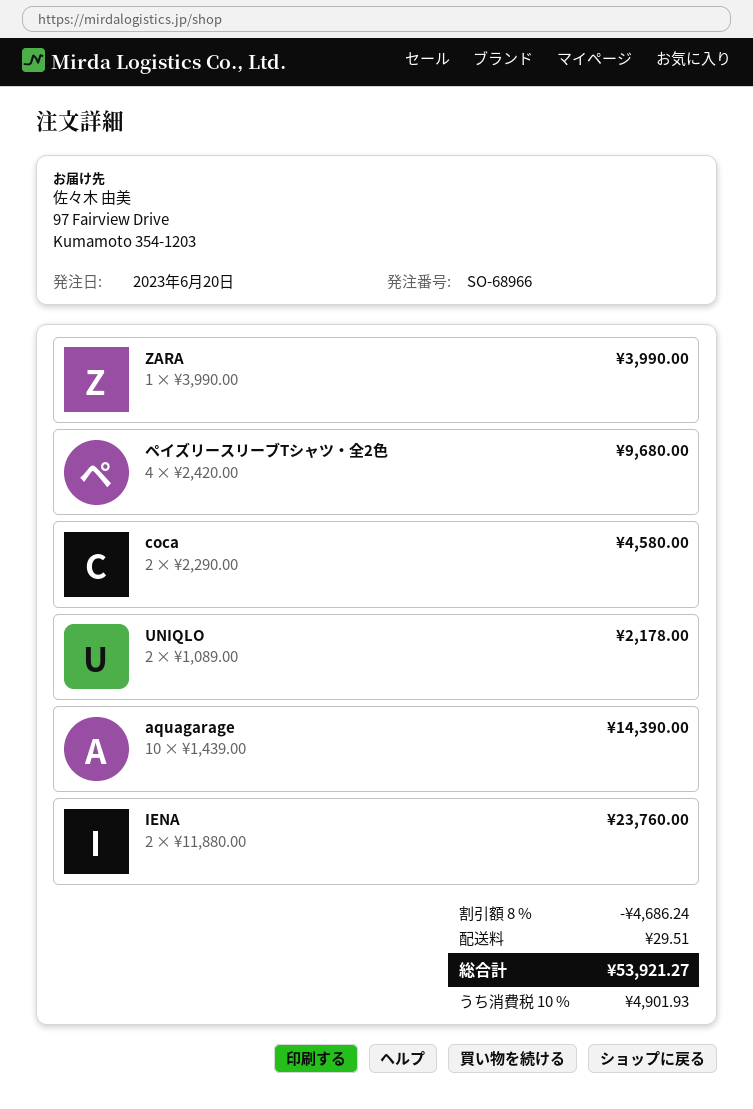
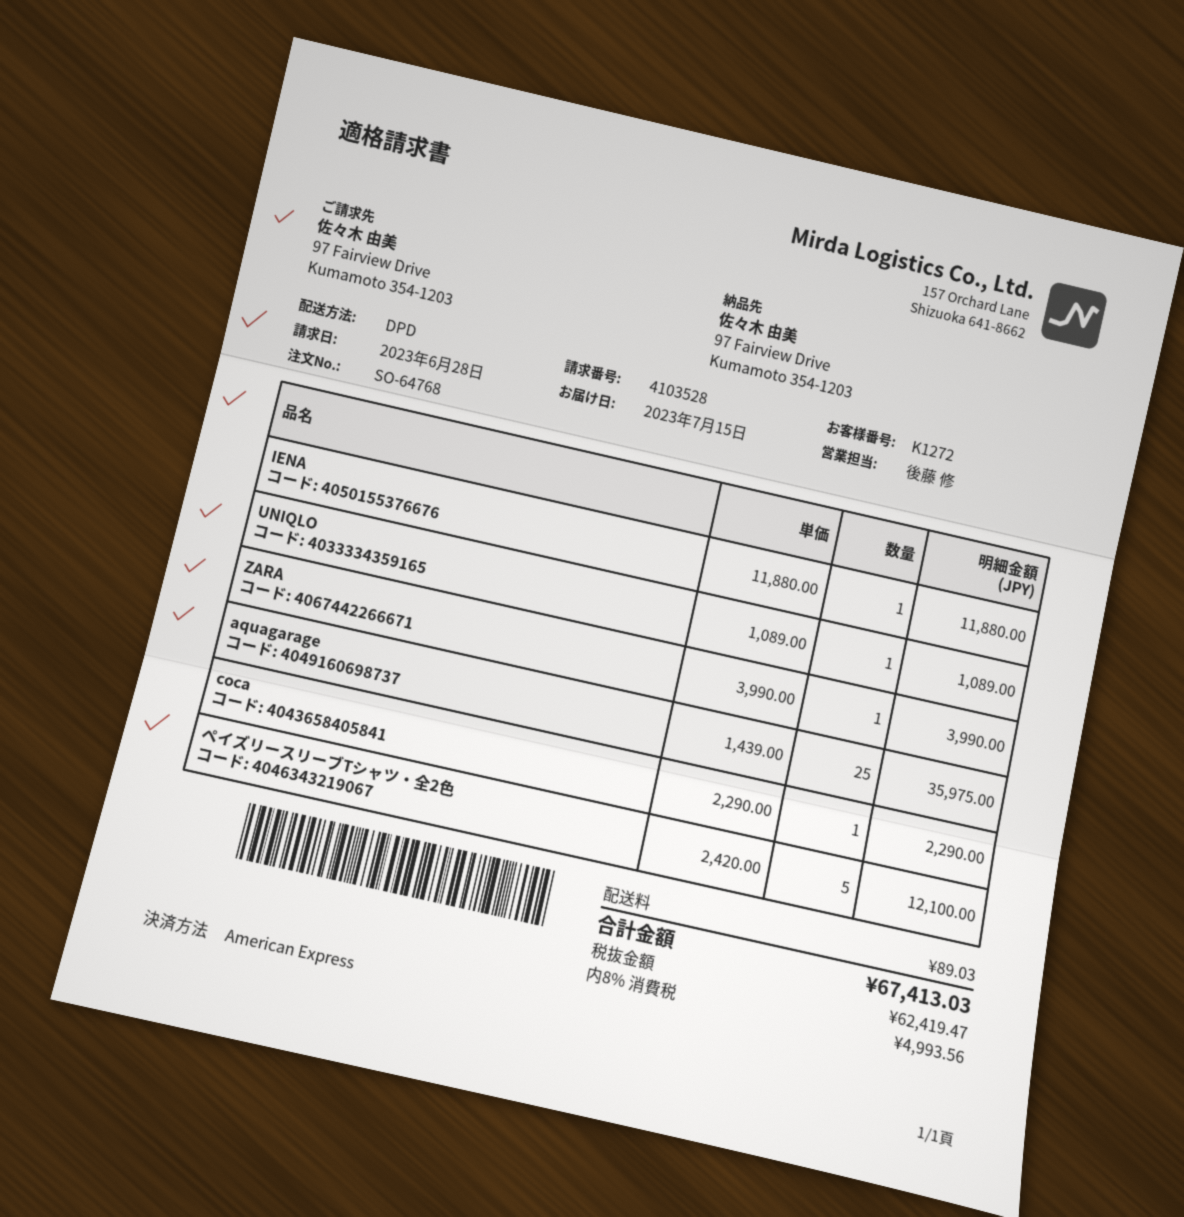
order number: SO-68966 -> SO-64768
ペイズリースリーブTシャツ・全2色: 4 x 2420.00 = 9680.00 -> 5 x 2420.00 = 12100.00
coca: 2 x 2290.00 = 4580.00 -> 1 x 2290.00 = 2290.00
UNIQLO: 2 x 1089.00 = 2178.00 -> 1 x 1089.00 = 1089.00
aquagarage: 10 x 1439.00 = 14390.00 -> 25 x 1439.00 = 35975.00
IENA: 2 x 11880.00 = 23760.00 -> 1 x 11880.00 = 11880.00
discount: 8% = 4686.24 -> none
shipping: 29.51 -> 89.03
tax: 10% = 4901.93 -> 8% = 4993.56
total: 53921.27 -> 67413.03

